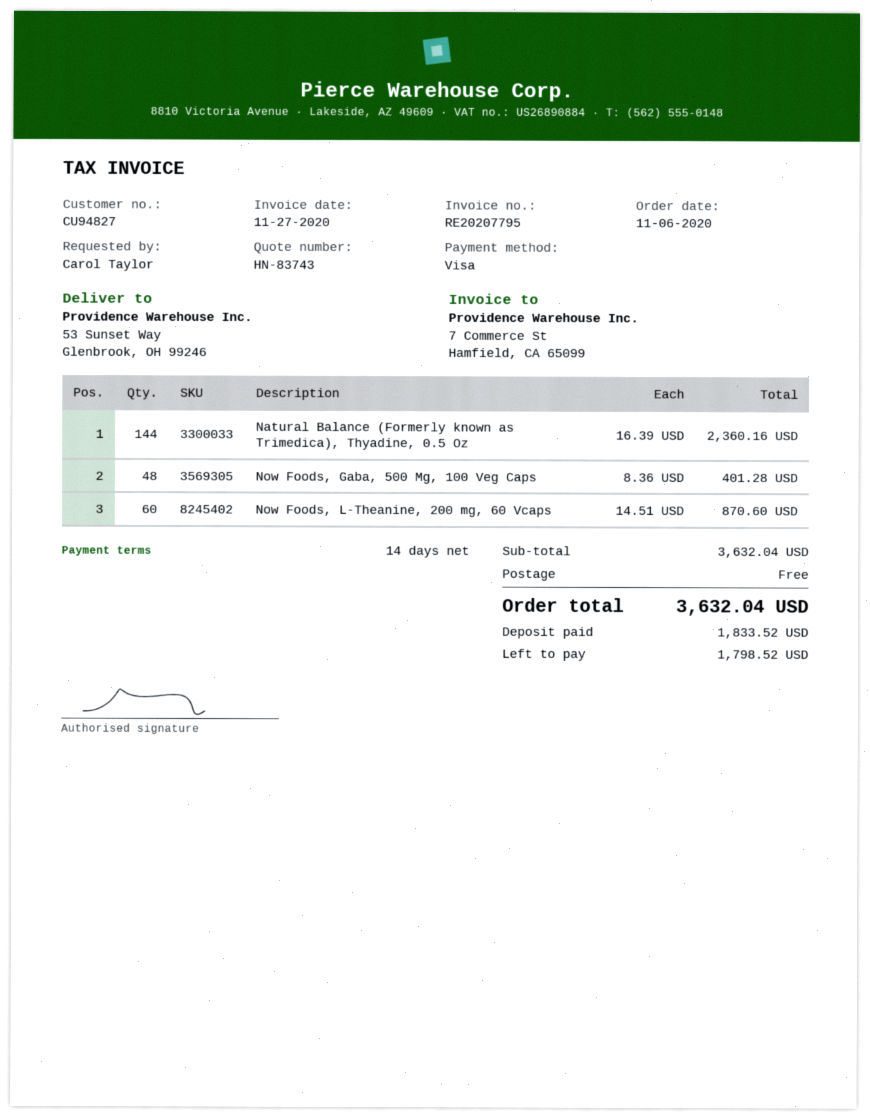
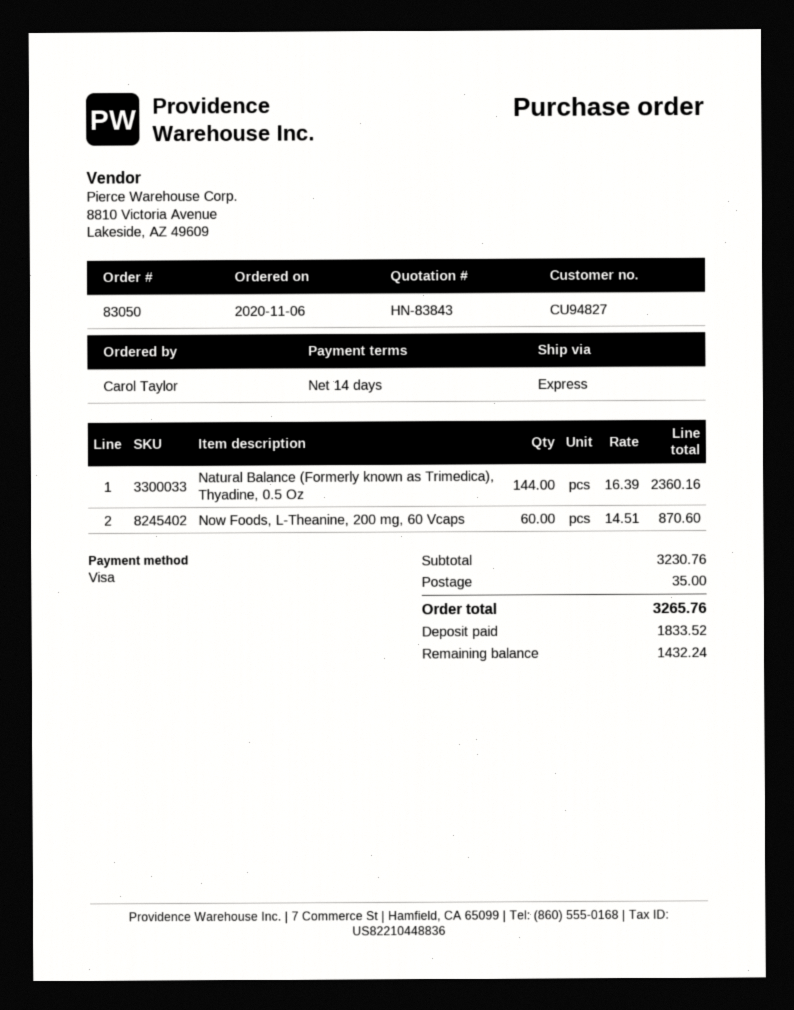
quote number: HN-83743 -> HN-83843
Now Foods, Gaba, 500 Mg, 100 Veg Caps: 48 x 8.36 = 401.28 -> none
subtotal: 3632.04 -> 3230.76
shipping: 0.00 -> 35.00
total: 3632.04 -> 3265.76
balance: 1798.52 -> 1432.24

